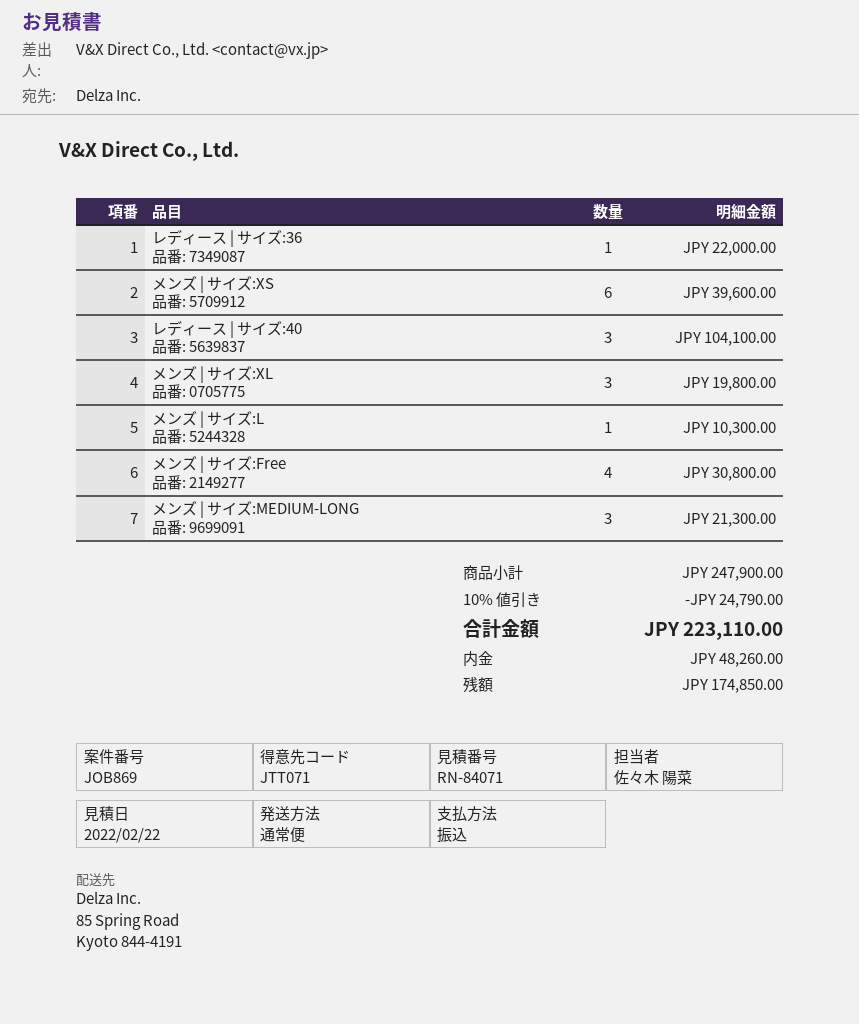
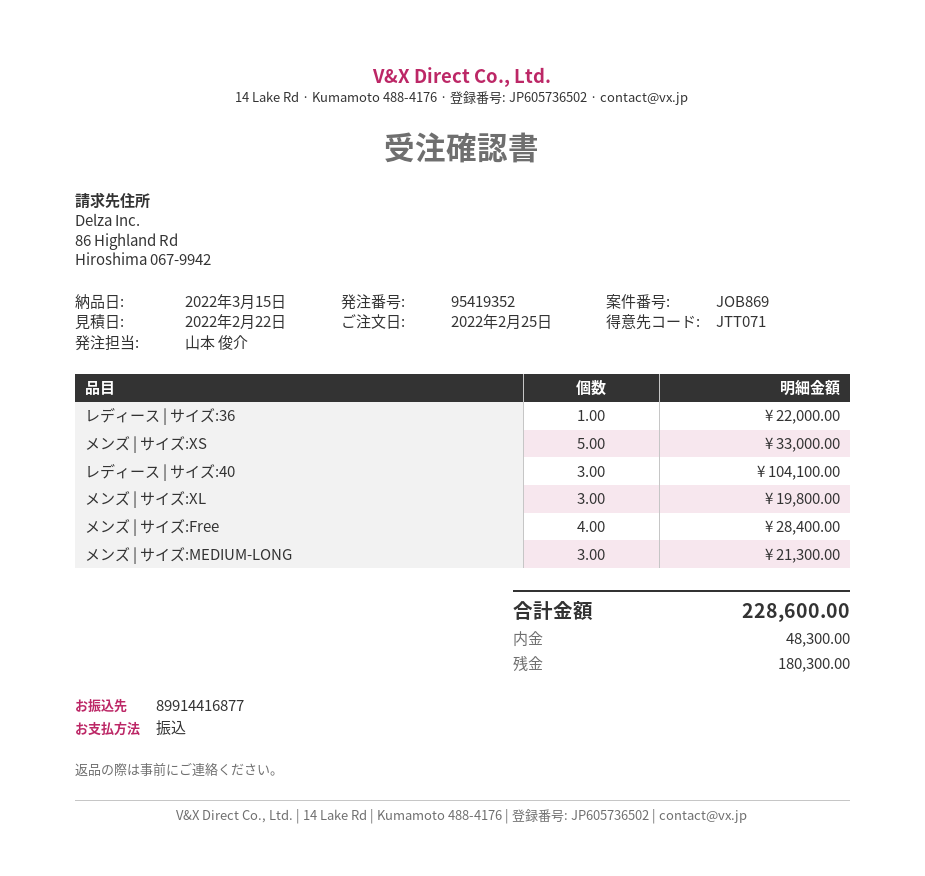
メンズ | サイズ:XS: 6 for 39600.00 -> 5 for 33000.00
メンズ | サイズ:L: 1 for 10300.00 -> none
メンズ | サイズ:Free: 4 for 30800.00 -> 4 for 28400.00
discount: 10% = 24790.00 -> none
total: 223110.00 -> 228600.00
deposit: 48260.00 -> 48300.00
balance: 174850.00 -> 180300.00

